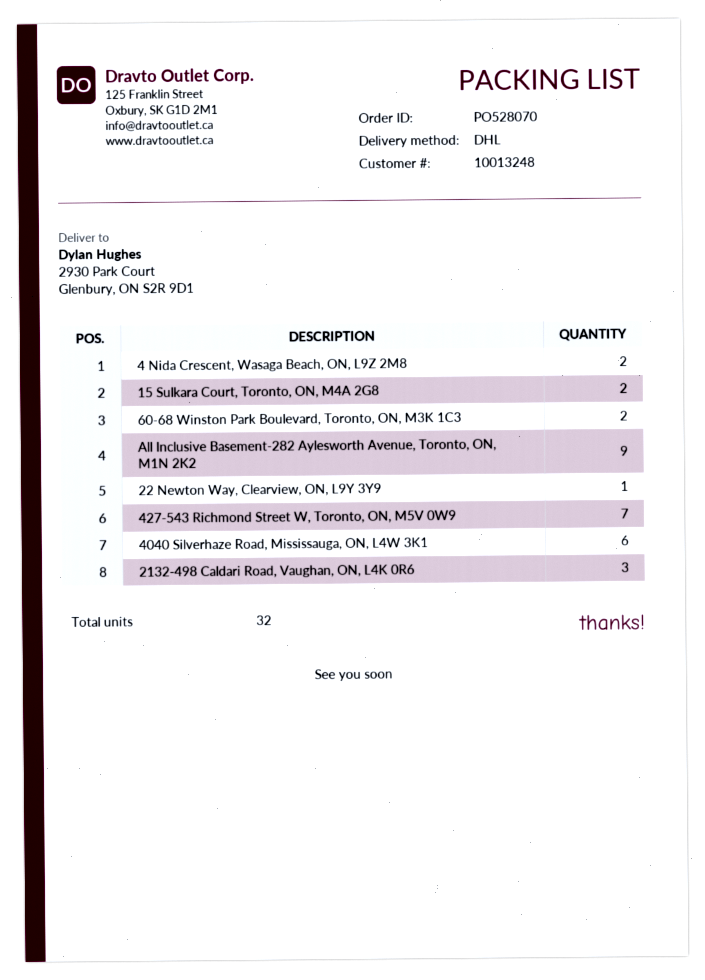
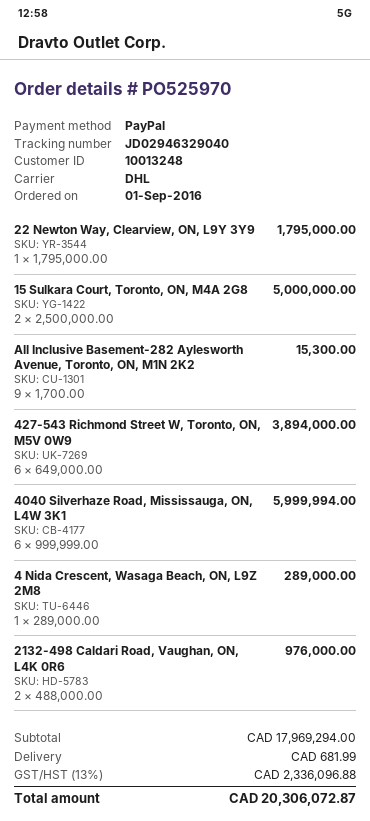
order number: PO528070 -> PO525970
4 Nida Crescent, Wasaga Beach, ON, L9Z 2M8: 2 -> 1
60-68 Winston Park Boulevard, Toronto, ON, M3K 1C3: 2 -> none
427-543 Richmond Street W, Toronto, ON, M5V 0W9: 7 -> 6
2132-498 Caldari Road, Vaughan, ON, L4K 0R6: 3 -> 2

